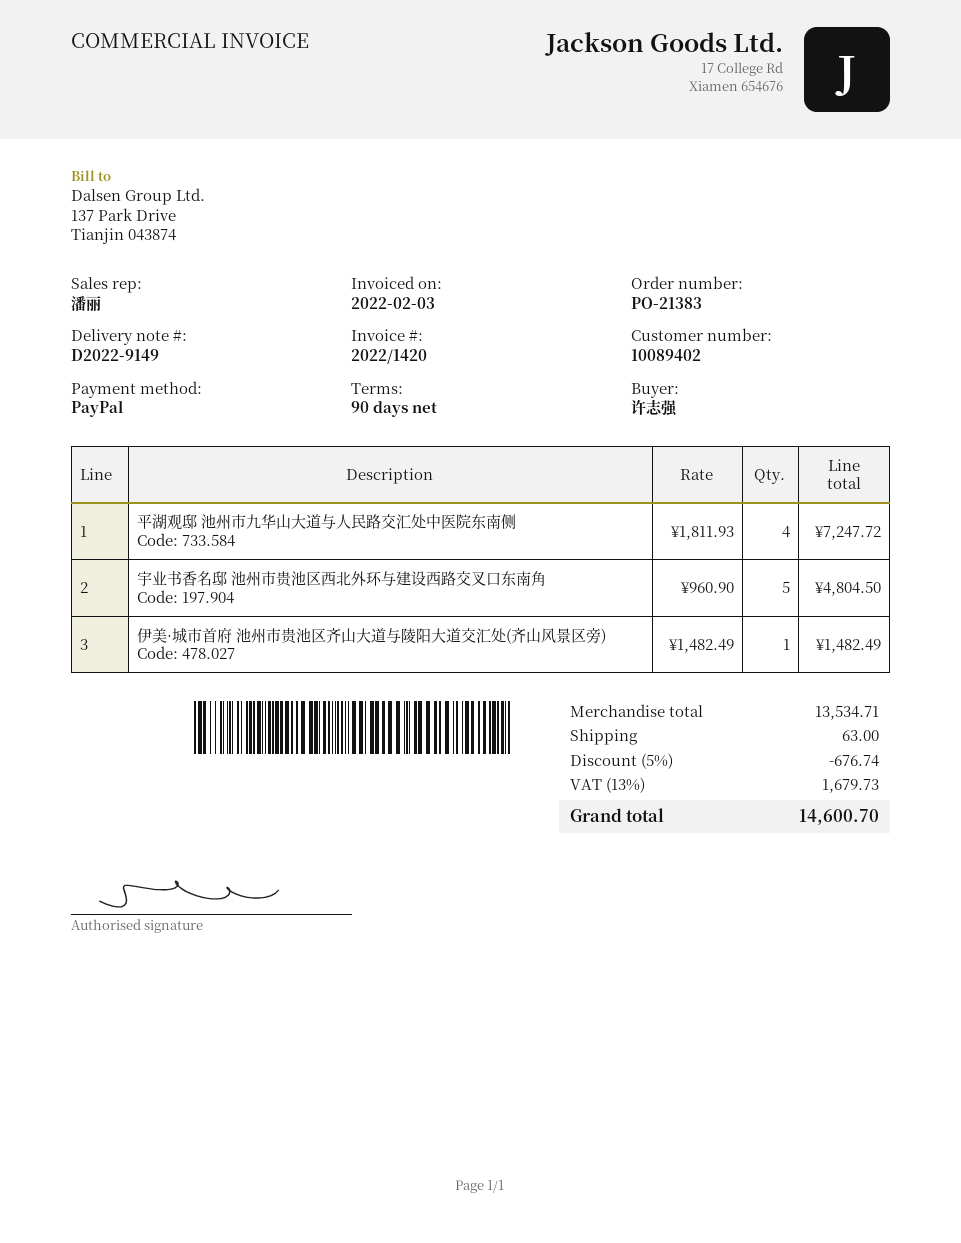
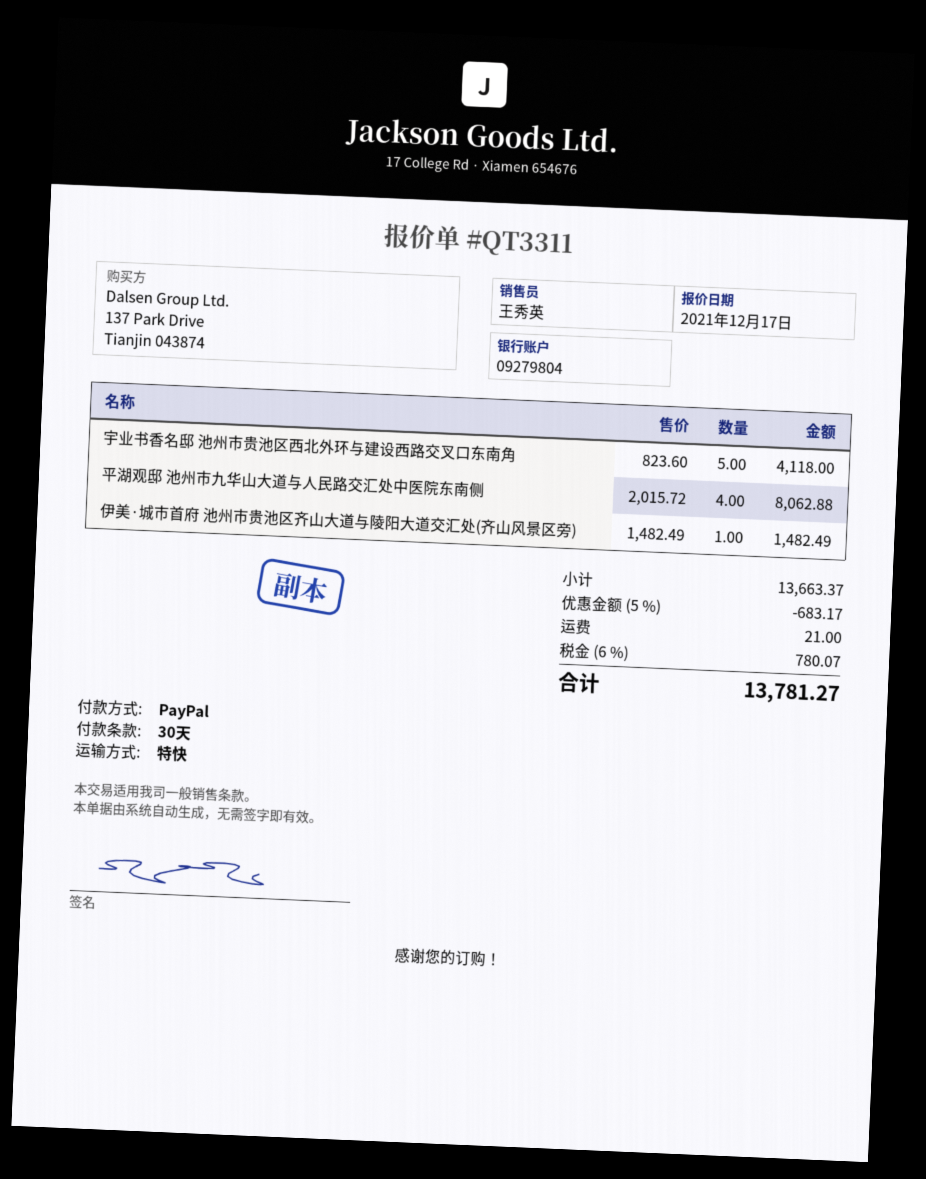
payment terms: 90 days -> 30 days
sales rep: 潘丽 -> 王秀英
平湖观邸 池州市九华山大道与人民路交汇处中医院东南侧: 4 x 1811.93 = 7247.72 -> 4 x 2015.72 = 8062.88
宇业书香名邸 池州市贵池区西北外环与建设西路交叉口东南角: 5 x 960.90 = 4804.50 -> 5 x 823.60 = 4118.00
subtotal: 13534.71 -> 13663.37
discount: 5% = 676.74 -> 5% = 683.17
shipping: 63.00 -> 21.00
tax: 13% = 1679.73 -> 6% = 780.07
total: 14600.70 -> 13781.27

